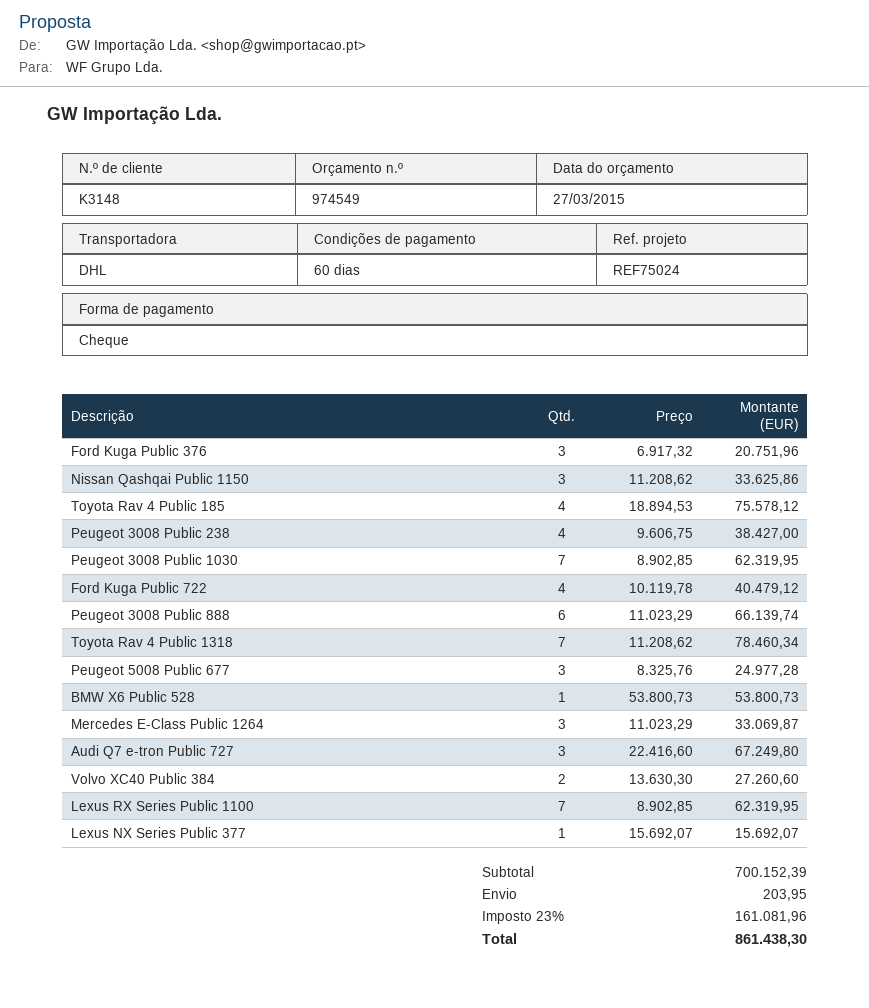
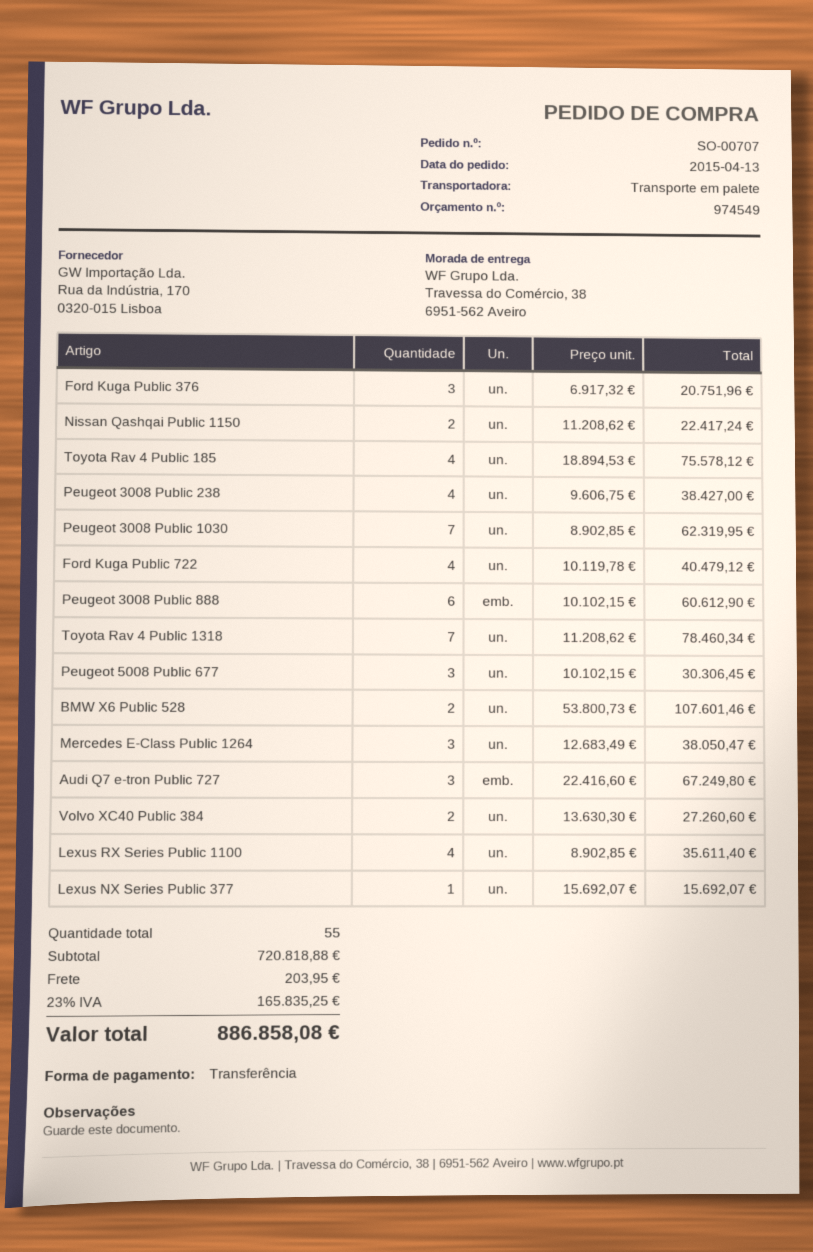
payment method: cheque -> bank transfer
shipping method: DHL -> pallet freight
Nissan Qashqai Public 1150: 3 x 11208.62 = 33625.86 -> 2 x 11208.62 = 22417.24
Peugeot 3008 Public 888: 6 x 11023.29 = 66139.74 -> 6 x 10102.15 = 60612.90
Peugeot 5008 Public 677: 3 x 8325.76 = 24977.28 -> 3 x 10102.15 = 30306.45
BMW X6 Public 528: 1 x 53800.73 = 53800.73 -> 2 x 53800.73 = 107601.46
Mercedes E-Class Public 1264: 3 x 11023.29 = 33069.87 -> 3 x 12683.49 = 38050.47
Lexus RX Series Public 1100: 7 x 8902.85 = 62319.95 -> 4 x 8902.85 = 35611.40
subtotal: 700152.39 -> 720818.88
tax: 23% = 161081.96 -> 23% = 165835.25
total: 861438.30 -> 886858.08

